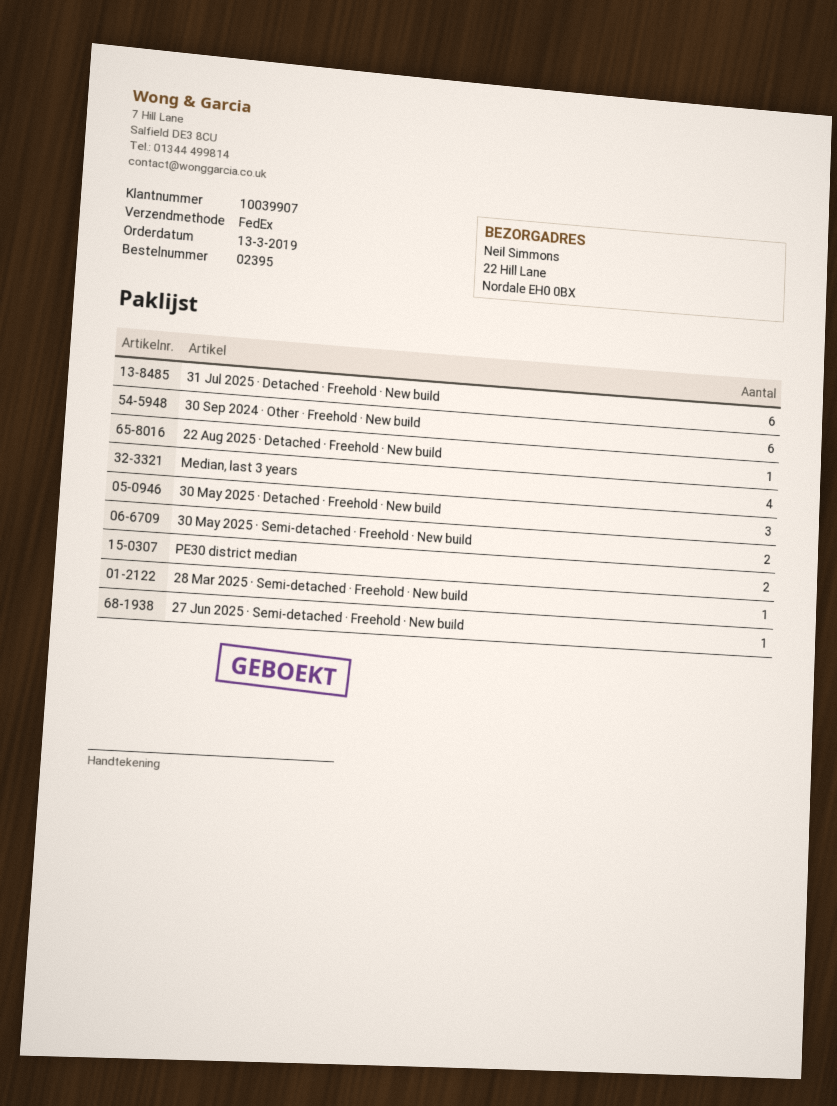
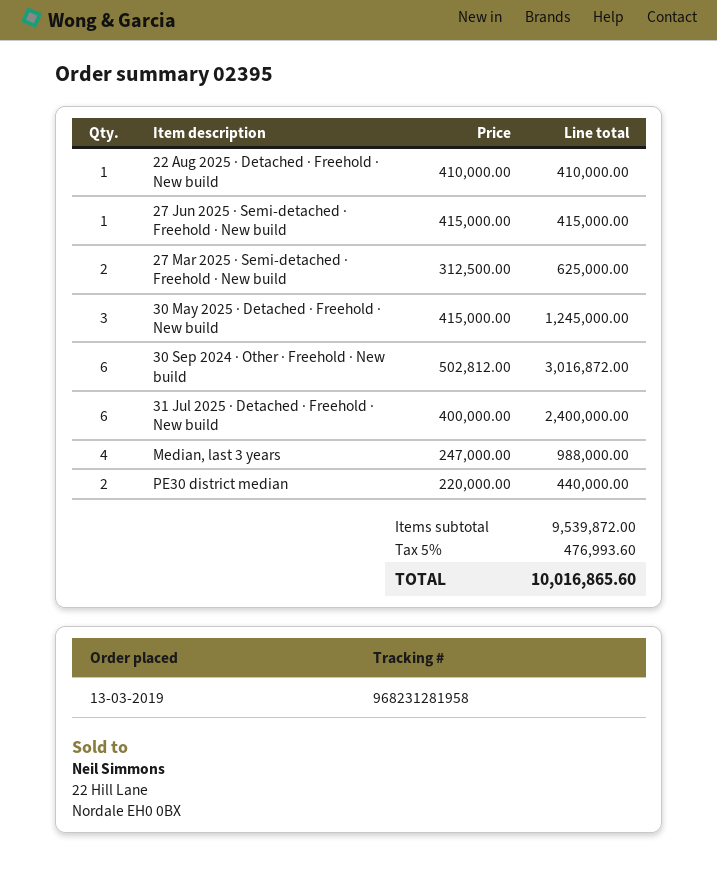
30 May 2025 · Semi-detached · Freehold · New build: 2 -> none
28 Mar 2025 · Semi-detached · Freehold · New build: 1 -> none
27 Mar 2025 · Semi-detached · Freehold · New build: none -> 2

